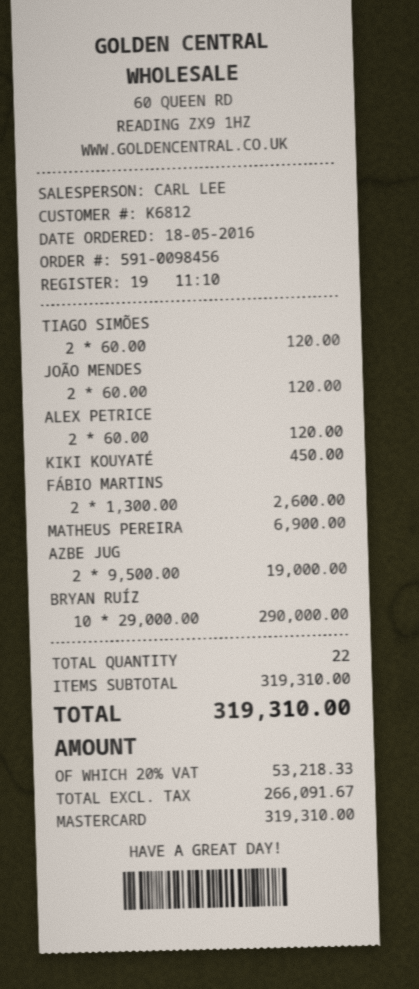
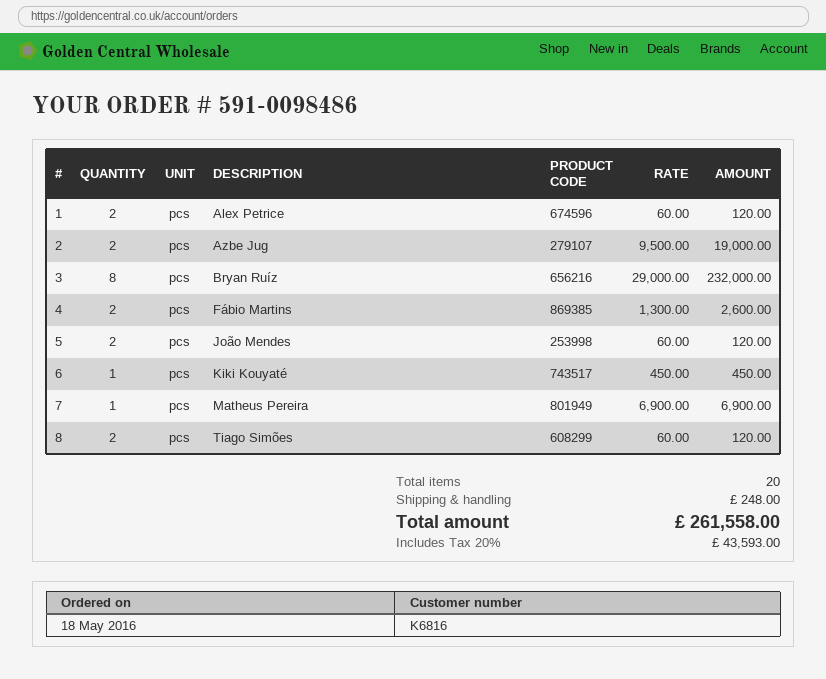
order number: 591-0098456 -> 591-0098486
customer number: K6812 -> K6816
BRYAN RUÍZ: 10 x 29000.00 = 290000.00 -> 8 x 29000.00 = 232000.00
total quantity: 22 -> 20
shipping: none -> 248.00
tax: 20% = 53218.33 -> 20% = 43593.00
total: 319310.00 -> 261558.00

